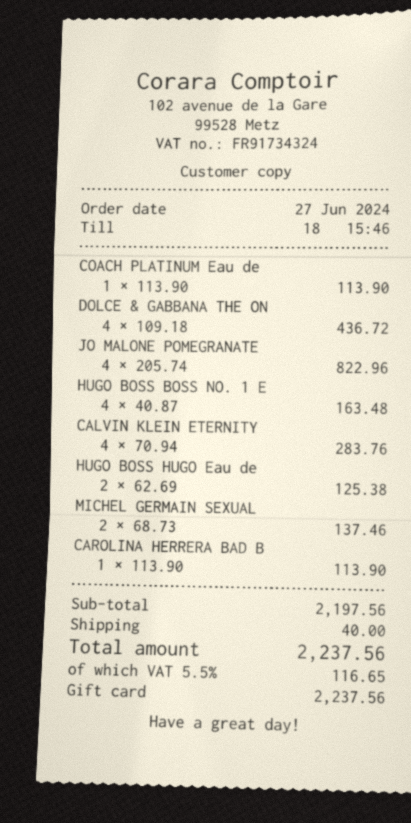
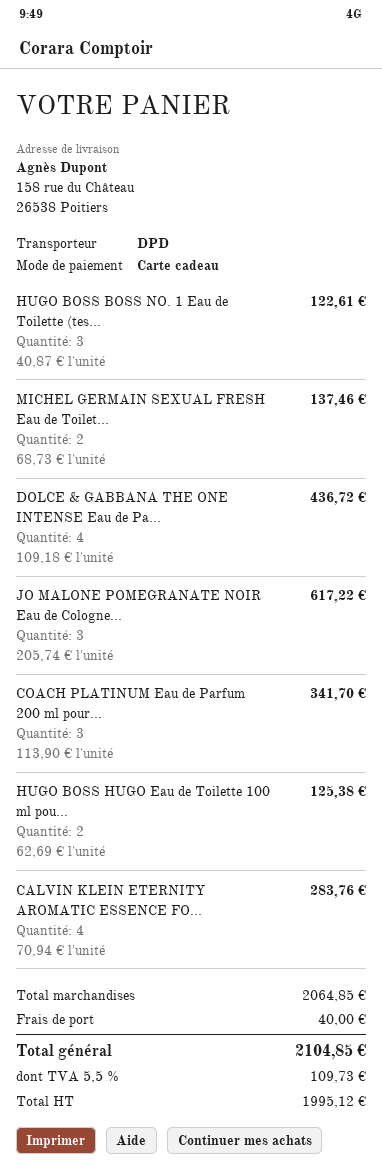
COACH PLATINUM Eau de: 1 x 113.90 = 113.90 -> 3 x 113.90 = 341.70
JO MALONE POMEGRANATE: 4 x 205.74 = 822.96 -> 3 x 205.74 = 617.22
HUGO BOSS BOSS NO. 1 E: 4 x 40.87 = 163.48 -> 3 x 40.87 = 122.61
CAROLINA HERRERA BAD B: 1 x 113.90 = 113.90 -> none
subtotal: 2197.56 -> 2064.85
tax: 5.5% = 116.65 -> 5.5% = 109.73
total: 2237.56 -> 2104.85

